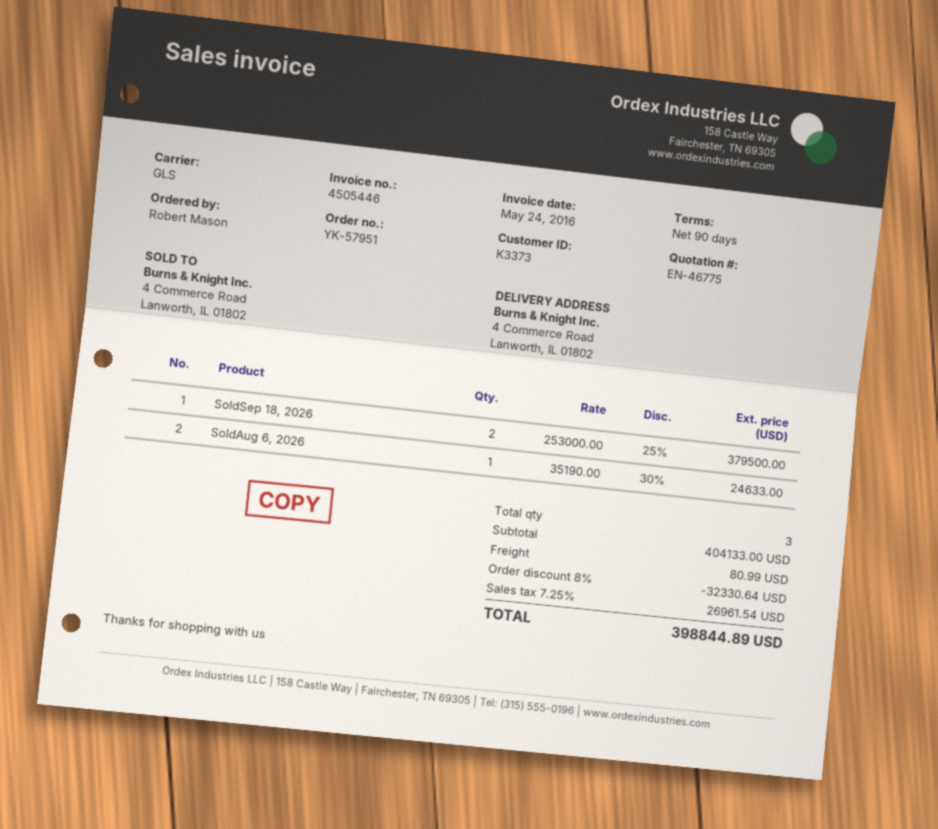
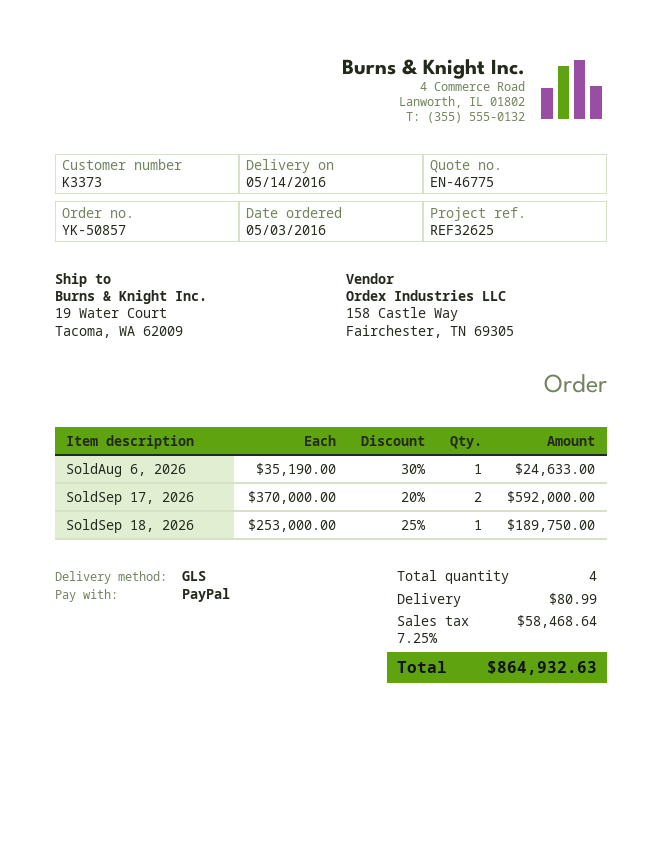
order number: YK-57951 -> YK-50857
ship to: 4 Commerce Road, Lanworth, IL 01802 -> 19 Water Court, Tacoma, WA 62009
SoldSep 18, 2026: 2 x 253000.00 - 25% = 379500.00 -> 1 x 253000.00 - 25% = 189750.00
SoldSep 17, 2026: none -> 2 x 370000.00 - 20% = 592000.00
total quantity: 3 -> 4
discount: 8% = 32330.64 -> none
tax: 7.25% = 26961.54 -> 7.25% = 58468.64
total: 398844.89 -> 864932.63

